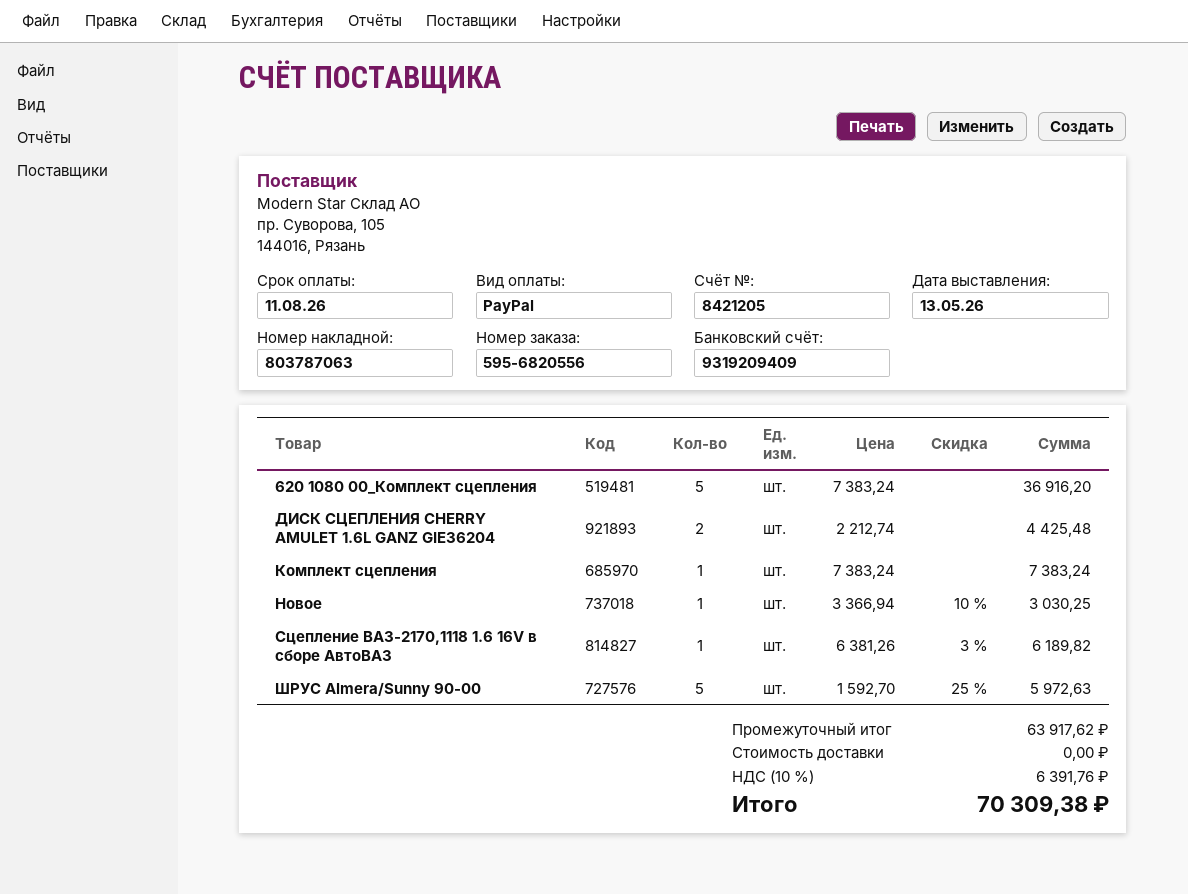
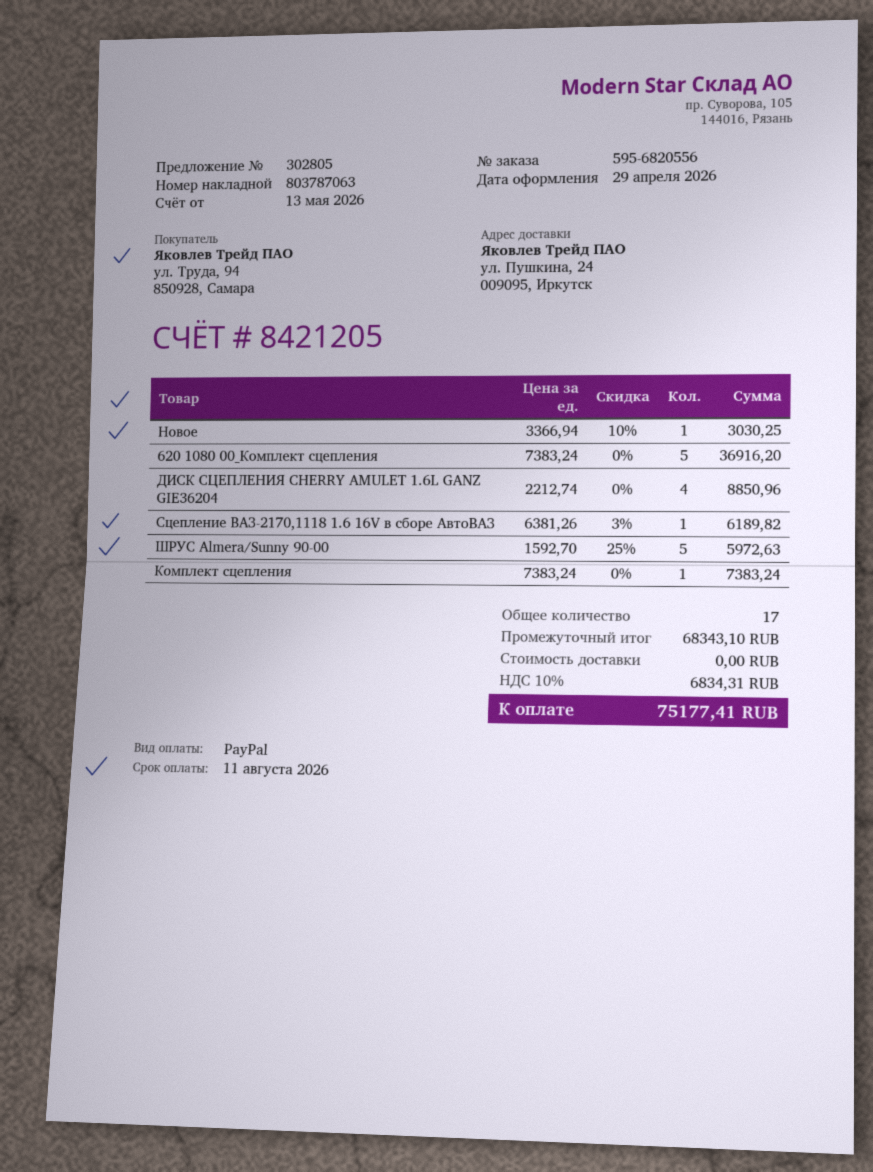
ДИСК СЦЕПЛЕНИЯ CHERRY AMULET 1.6L GANZ GIE36204: 2 x 2212.74 = 4425.48 -> 4 x 2212.74 = 8850.96
subtotal: 63917.62 -> 68343.10
tax: 10% = 6391.76 -> 10% = 6834.31
total: 70309.38 -> 75177.41

